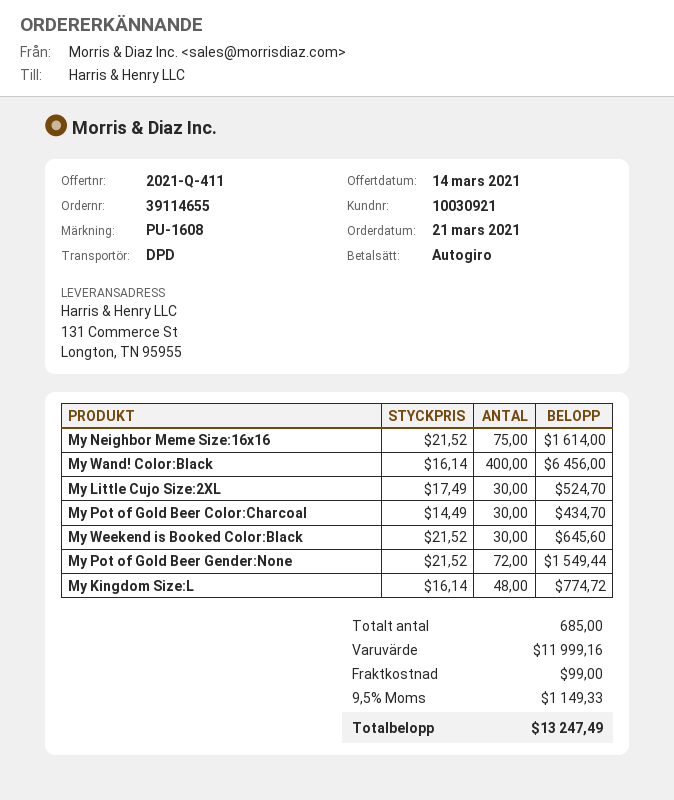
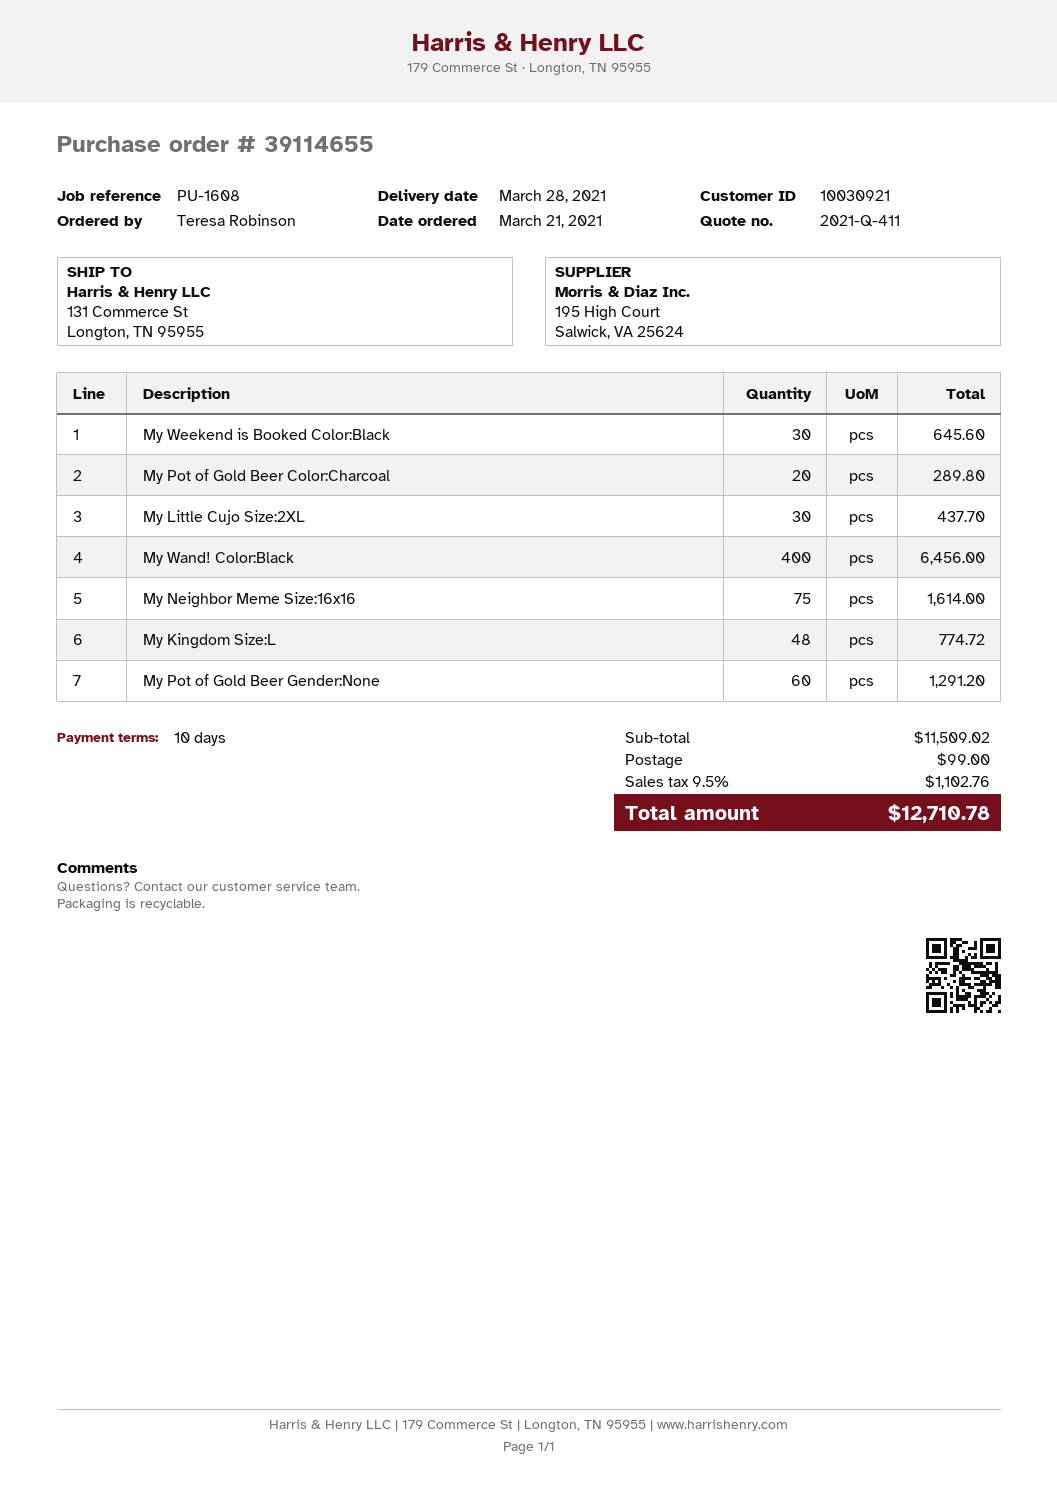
My Little Cujo Size:2XL: 30 for 524.70 -> 30 for 437.70
My Pot of Gold Beer Color:Charcoal: 30 for 434.70 -> 20 for 289.80
My Pot of Gold Beer Gender:None: 72 for 1549.44 -> 60 for 1291.20
subtotal: 11999.16 -> 11509.02
tax: 9.5% = 1149.33 -> 9.5% = 1102.76
total: 13247.49 -> 12710.78

